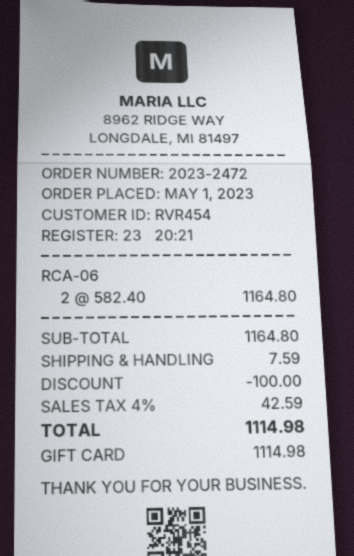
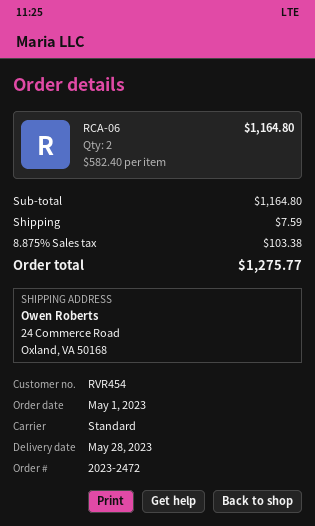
discount: 100.00 -> none
tax: 4% = 42.59 -> 8.875% = 103.38
total: 1114.98 -> 1275.77

